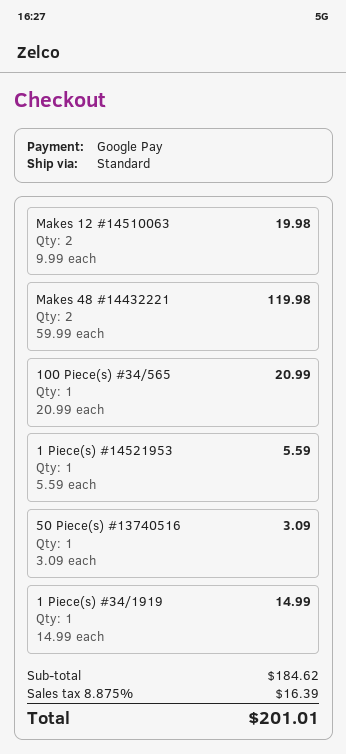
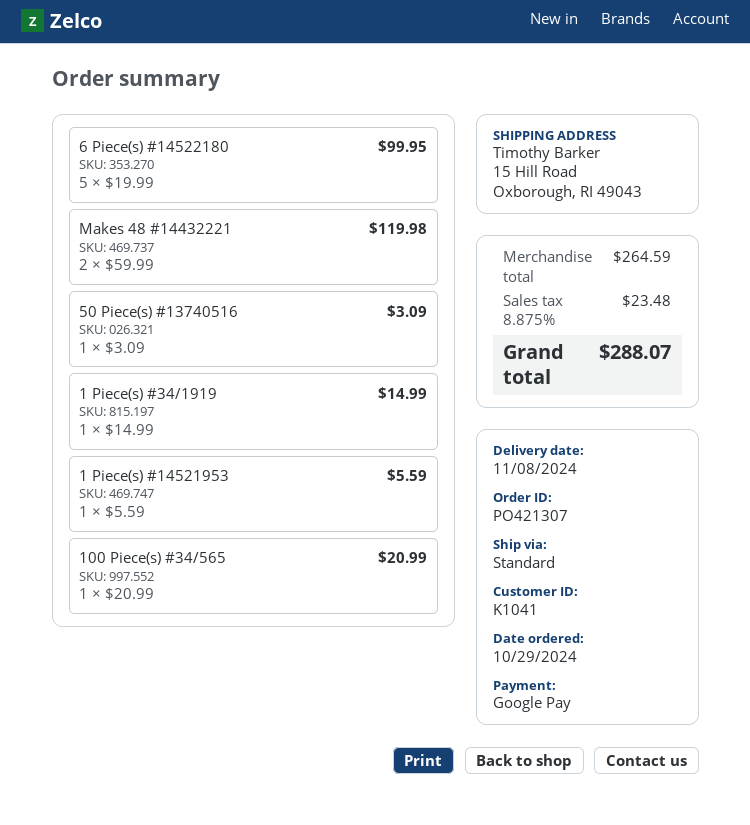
Makes 12 #14510063: 2 x 9.99 = 19.98 -> none
6 Piece(s) #14522180: none -> 5 x 19.99 = 99.95
subtotal: 184.62 -> 264.59
tax: 8.875% = 16.39 -> 8.875% = 23.48
total: 201.01 -> 288.07

